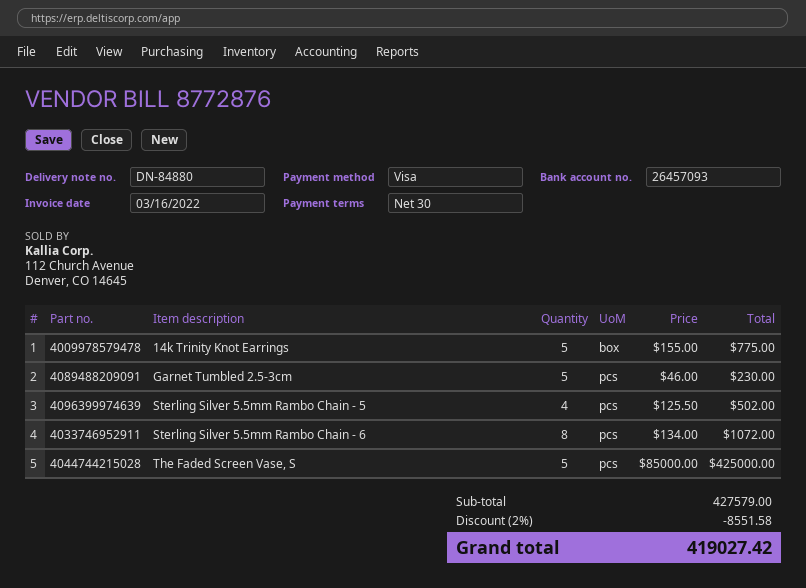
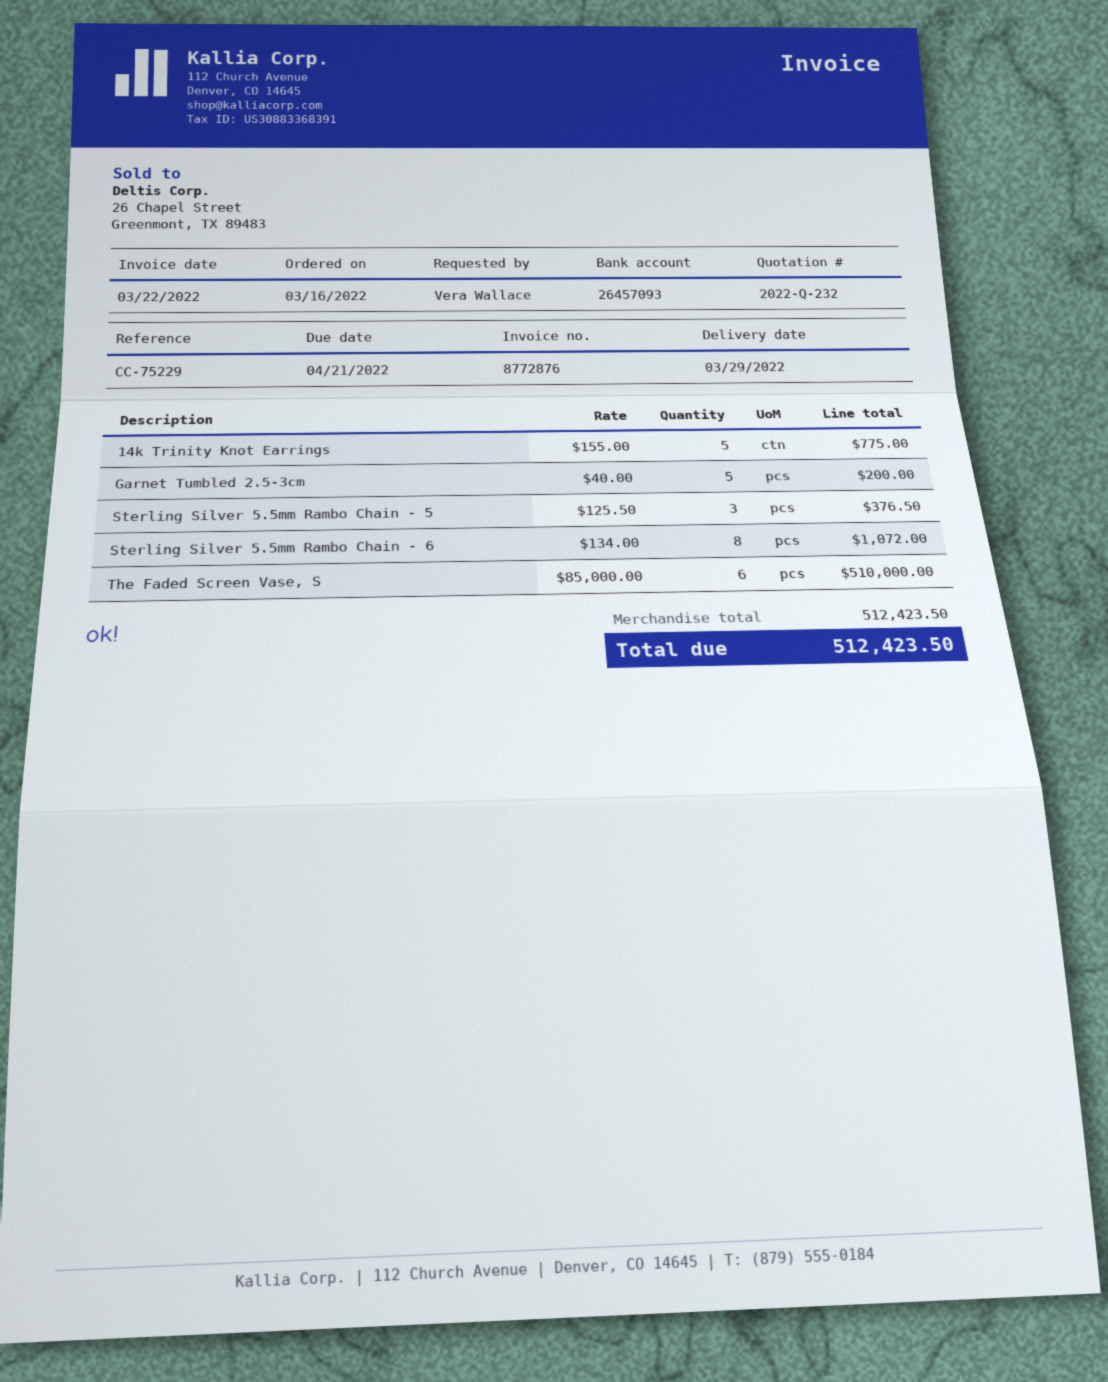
invoice date: 2022-03-16 -> 2022-03-22
Garnet Tumbled 2.5-3cm: 5 x 46.00 = 230.00 -> 5 x 40.00 = 200.00
Sterling Silver 5.5mm Rambo Chain - 5: 4 x 125.50 = 502.00 -> 3 x 125.50 = 376.50
The Faded Screen Vase, S: 5 x 85000.00 = 425000.00 -> 6 x 85000.00 = 510000.00
subtotal: 427579.00 -> 512423.50
discount: 2% = 8551.58 -> none
total: 419027.42 -> 512423.50

